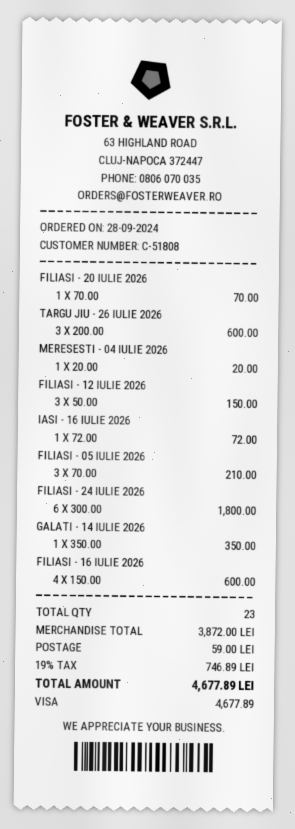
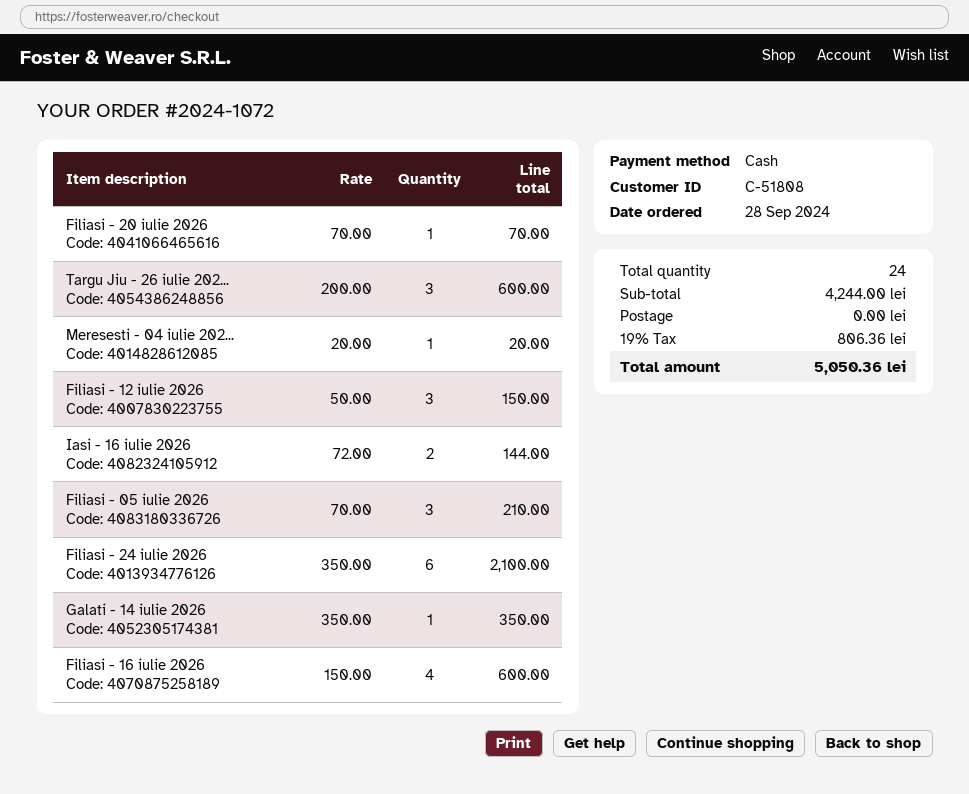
payment method: Visa -> cash
IASI - 16 IULIE 2026: 1 x 72.00 = 72.00 -> 2 x 72.00 = 144.00
FILIASI - 24 IULIE 2026: 6 x 300.00 = 1800.00 -> 6 x 350.00 = 2100.00
total quantity: 23 -> 24
subtotal: 3872.00 -> 4244.00
shipping: 59.00 -> 0.00
tax: 19% = 746.89 -> 19% = 806.36
total: 4677.89 -> 5050.36

